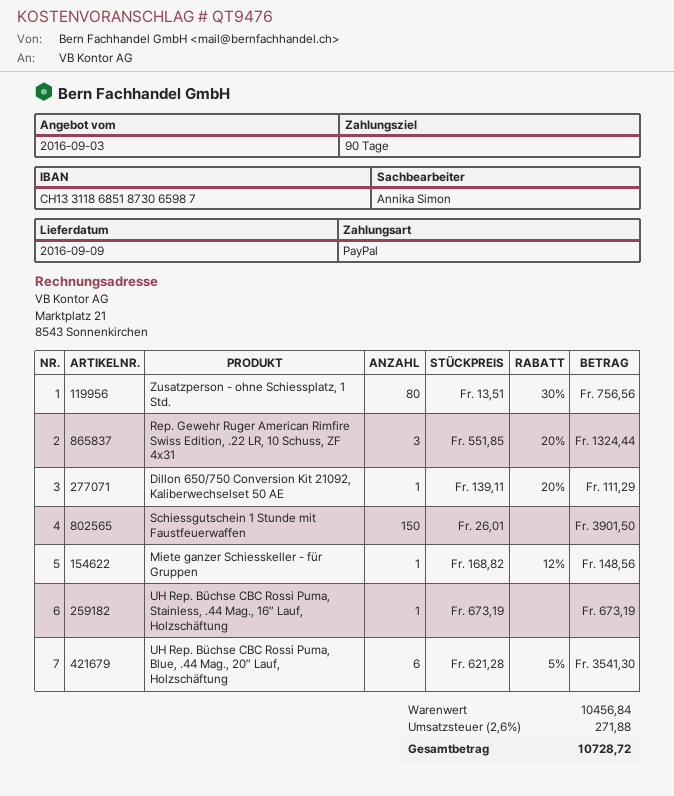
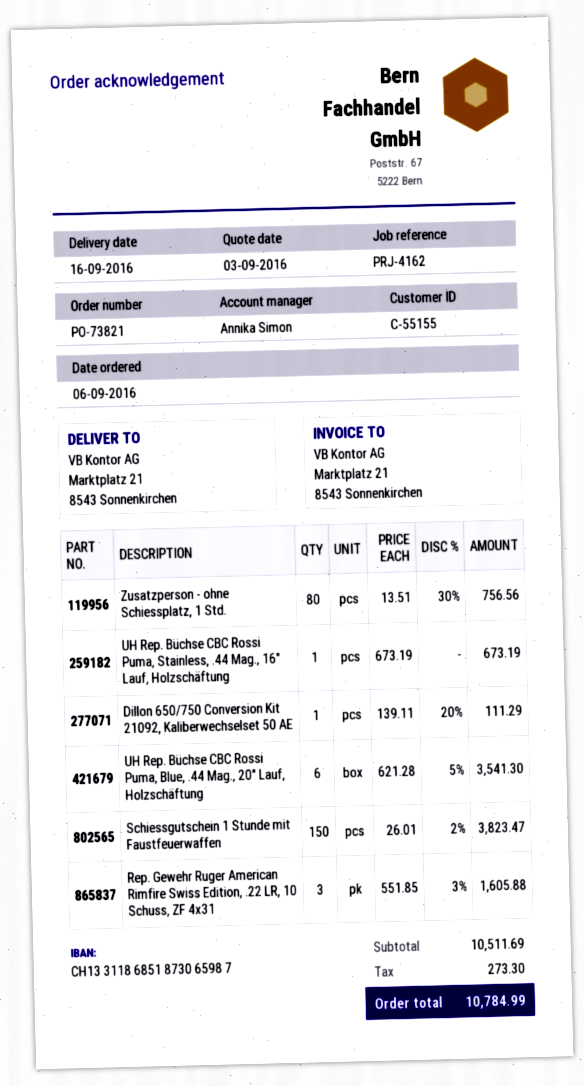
delivery date: 2016-09-09 -> 2016-09-16
Rep. Gewehr Ruger American Rimfire Swiss Edition, .22 LR, 10 Schuss, ZF 4x31: 3 x 551.85 - 20% = 1324.44 -> 3 x 551.85 - 3% = 1605.88
Schiessgutschein 1 Stunde mit Faustfeuerwaffen: 150 x 26.01 = 3901.50 -> 150 x 26.01 - 2% = 3823.47
Miete ganzer Schiesskeller - für Gruppen: 1 x 168.82 - 12% = 148.56 -> none
subtotal: 10456.84 -> 10511.69
tax: 271.88 -> 273.30
total: 10728.72 -> 10784.99

